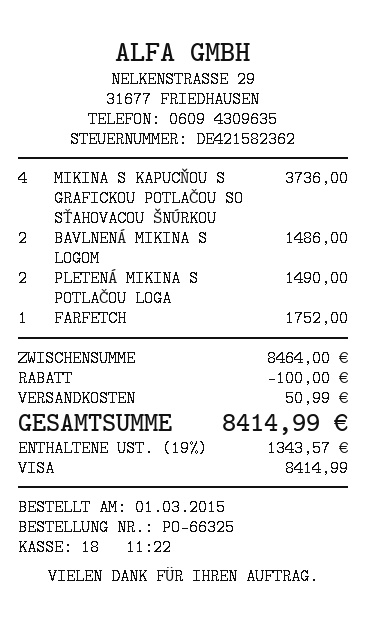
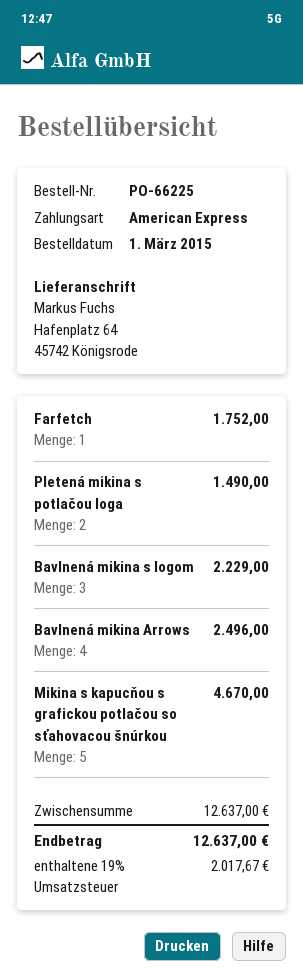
order number: PO-66325 -> PO-66225
payment method: Visa -> American Express
MIKINA S KAPUCŇOU S GRAFICKOU POTLAČOU SO SŤAHOVACOU ŠNÚRKOU: 4 for 3736.00 -> 5 for 4670.00
BAVLNENÁ MIKINA S LOGOM: 2 for 1486.00 -> 3 for 2229.00
Bavlnená mikina Arrows: none -> 4 for 2496.00
subtotal: 8464.00 -> 12637.00
discount: 100.00 -> none
shipping: 50.99 -> none
tax: 19% = 1343.57 -> 19% = 2017.67
total: 8414.99 -> 12637.00

